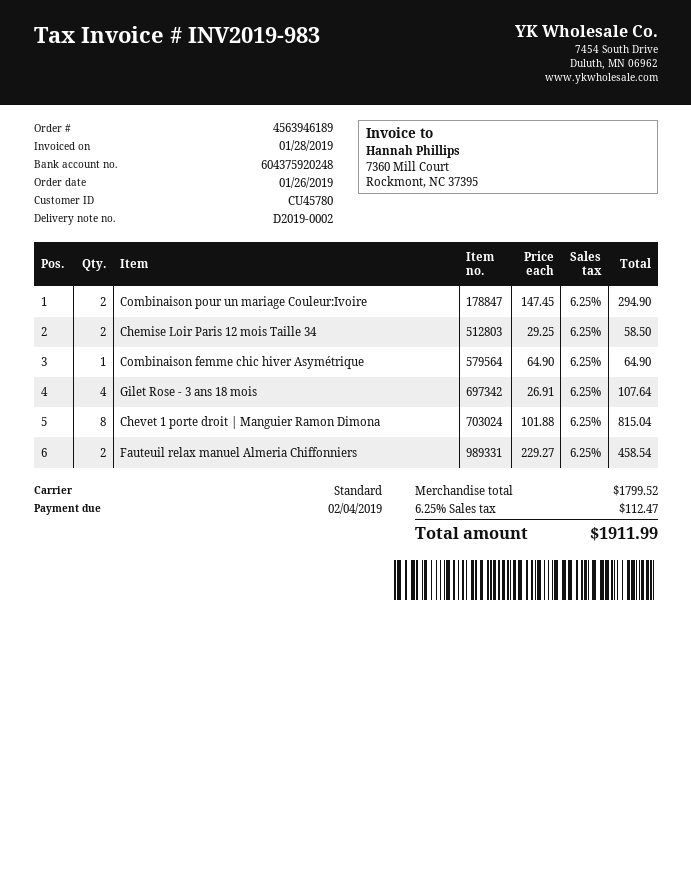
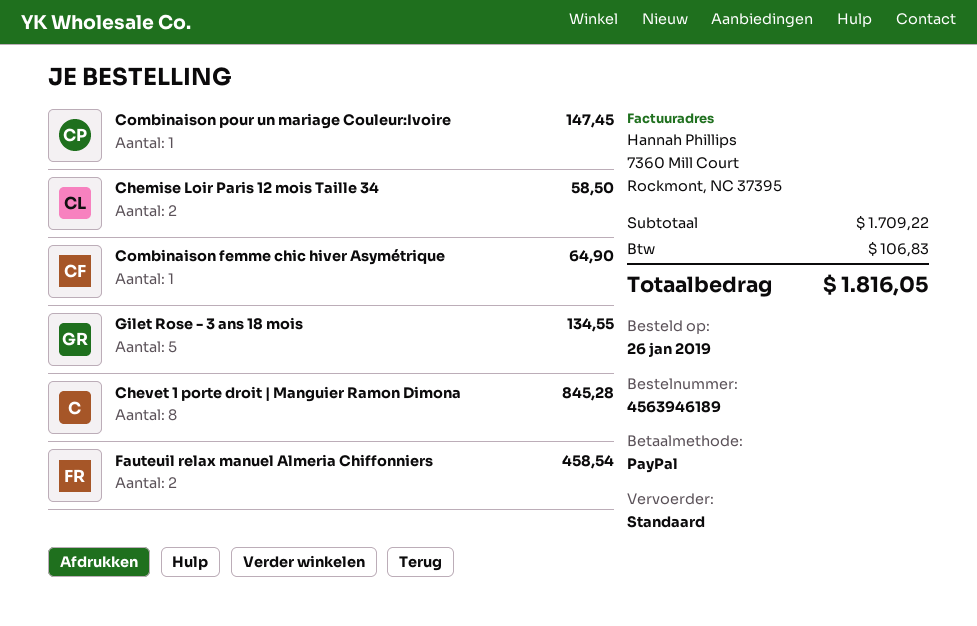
Combinaison pour un mariage Couleur:Ivoire: 2 for 294.90 -> 1 for 147.45
Gilet Rose - 3 ans 18 mois: 4 for 107.64 -> 5 for 134.55
Chevet 1 porte droit | Manguier Ramon Dimona: 8 for 815.04 -> 8 for 845.28
subtotal: 1799.52 -> 1709.22
tax: 112.47 -> 106.83
total: 1911.99 -> 1816.05

